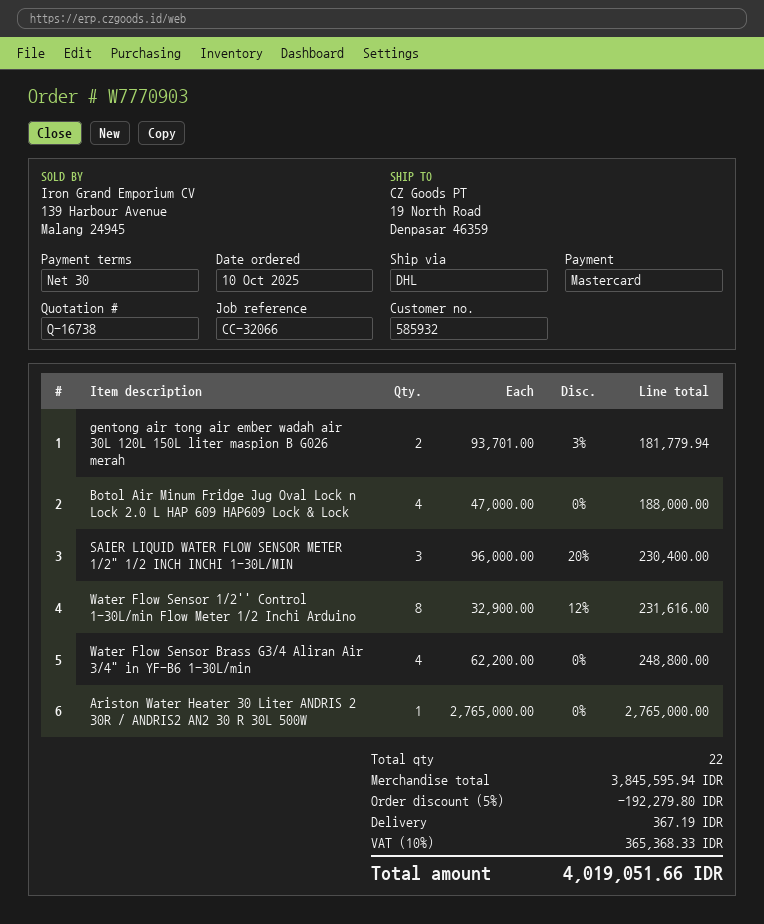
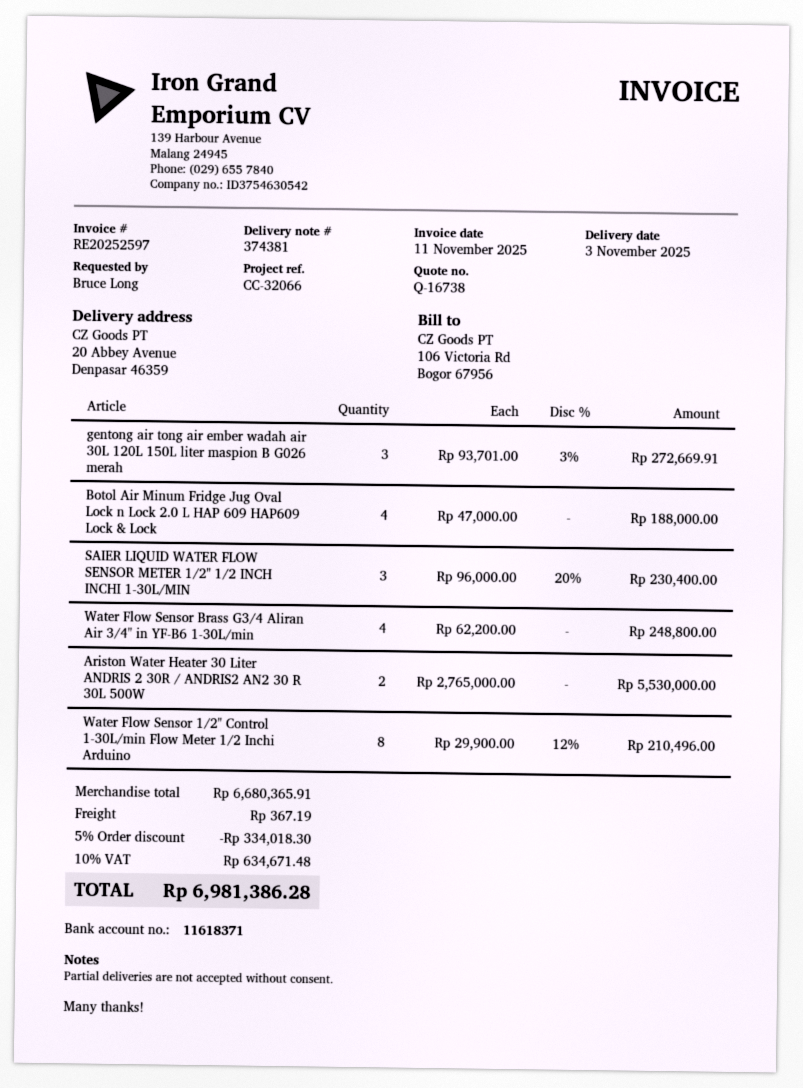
ship to: 19 North Road, Denpasar 46359 -> 20 Abbey Avenue, Denpasar 46359
gentong air tong air ember wadah air 30L 120L 150L liter maspion B G026 merah: 2 x 93701.00 - 3% = 181779.94 -> 3 x 93701.00 - 3% = 272669.91
Water Flow Sensor 1/2'' Control 1-30L/min Flow Meter 1/2 Inchi Arduino: 8 x 32900.00 - 12% = 231616.00 -> 8 x 29900.00 - 12% = 210496.00
Ariston Water Heater 30 Liter ANDRIS 2 30R / ANDRIS2 AN2 30 R 30L 500W: 1 x 2765000.00 = 2765000.00 -> 2 x 2765000.00 = 5530000.00
subtotal: 3845595.94 -> 6680365.91
discount: 5% = 192279.80 -> 5% = 334018.30
tax: 10% = 365368.33 -> 10% = 634671.48
total: 4019051.66 -> 6981386.28

